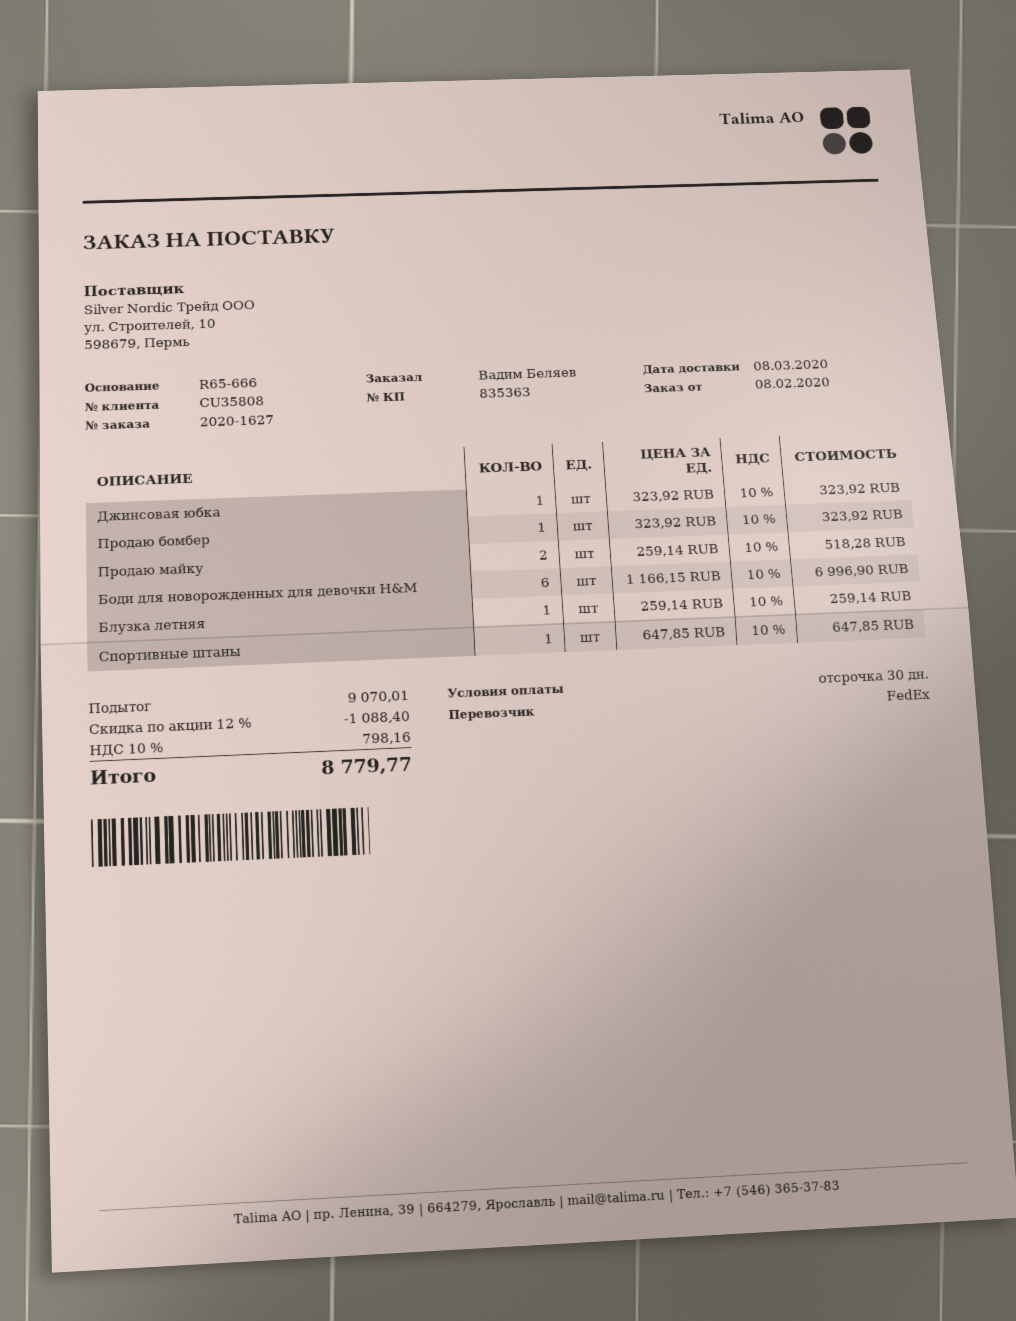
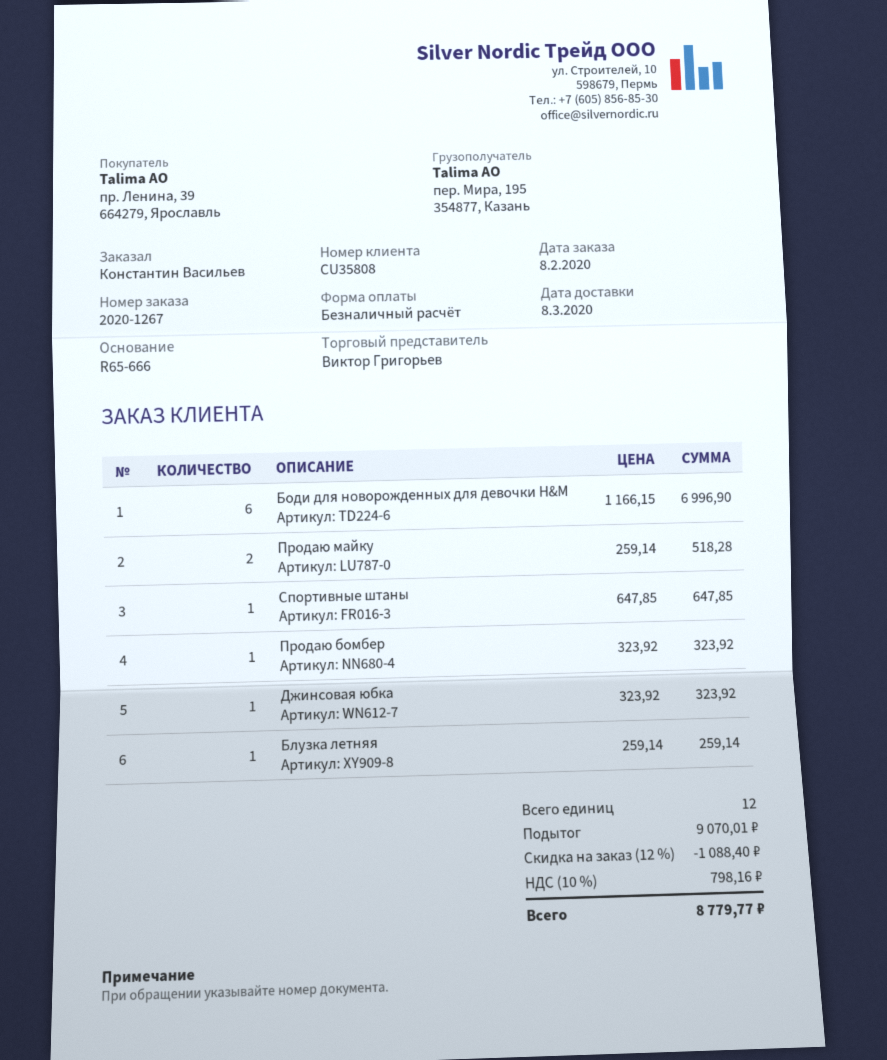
order number: 2020-1627 -> 2020-1267
ordered by: Вадим Беляев -> Константин Васильев

